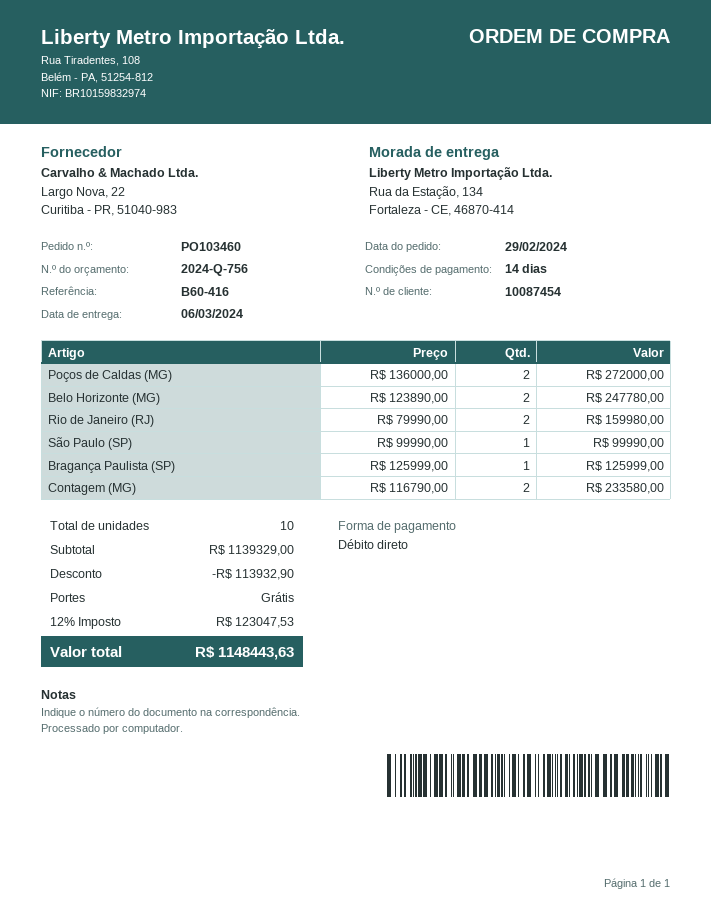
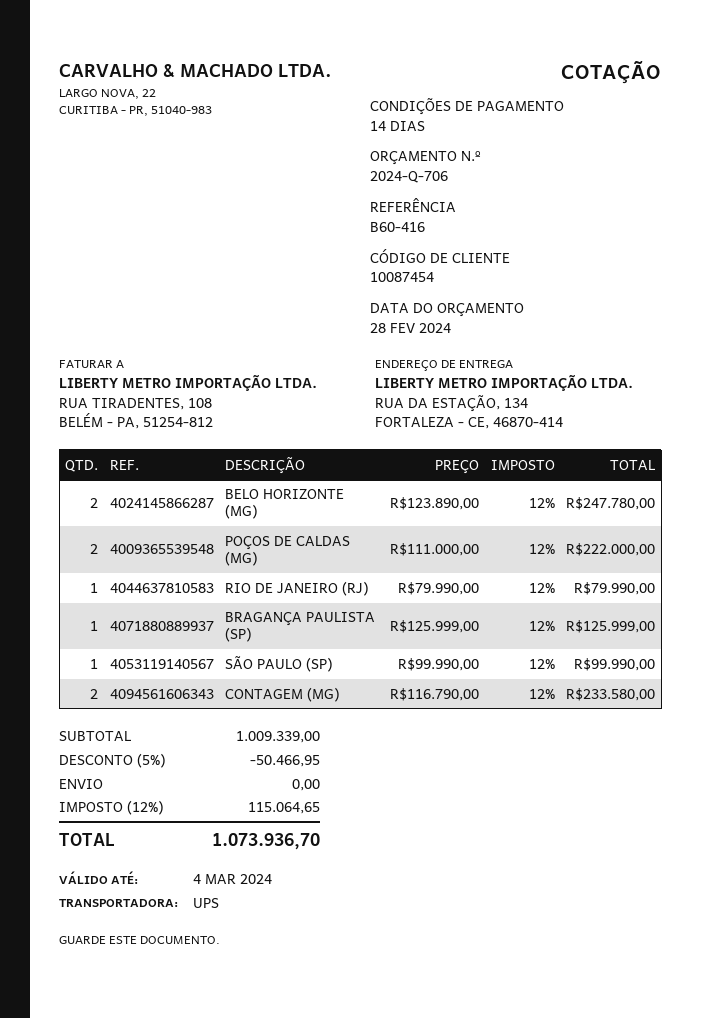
quote number: 2024-Q-756 -> 2024-Q-706
Poços de Caldas (MG): 2 x 136000.00 = 272000.00 -> 2 x 111000.00 = 222000.00
Rio de Janeiro (RJ): 2 x 79990.00 = 159980.00 -> 1 x 79990.00 = 79990.00
subtotal: 1139329.00 -> 1009339.00
discount: 113932.90 -> 50466.95
tax: 12% = 123047.53 -> 12% = 115064.65
total: 1148443.63 -> 1073936.70

